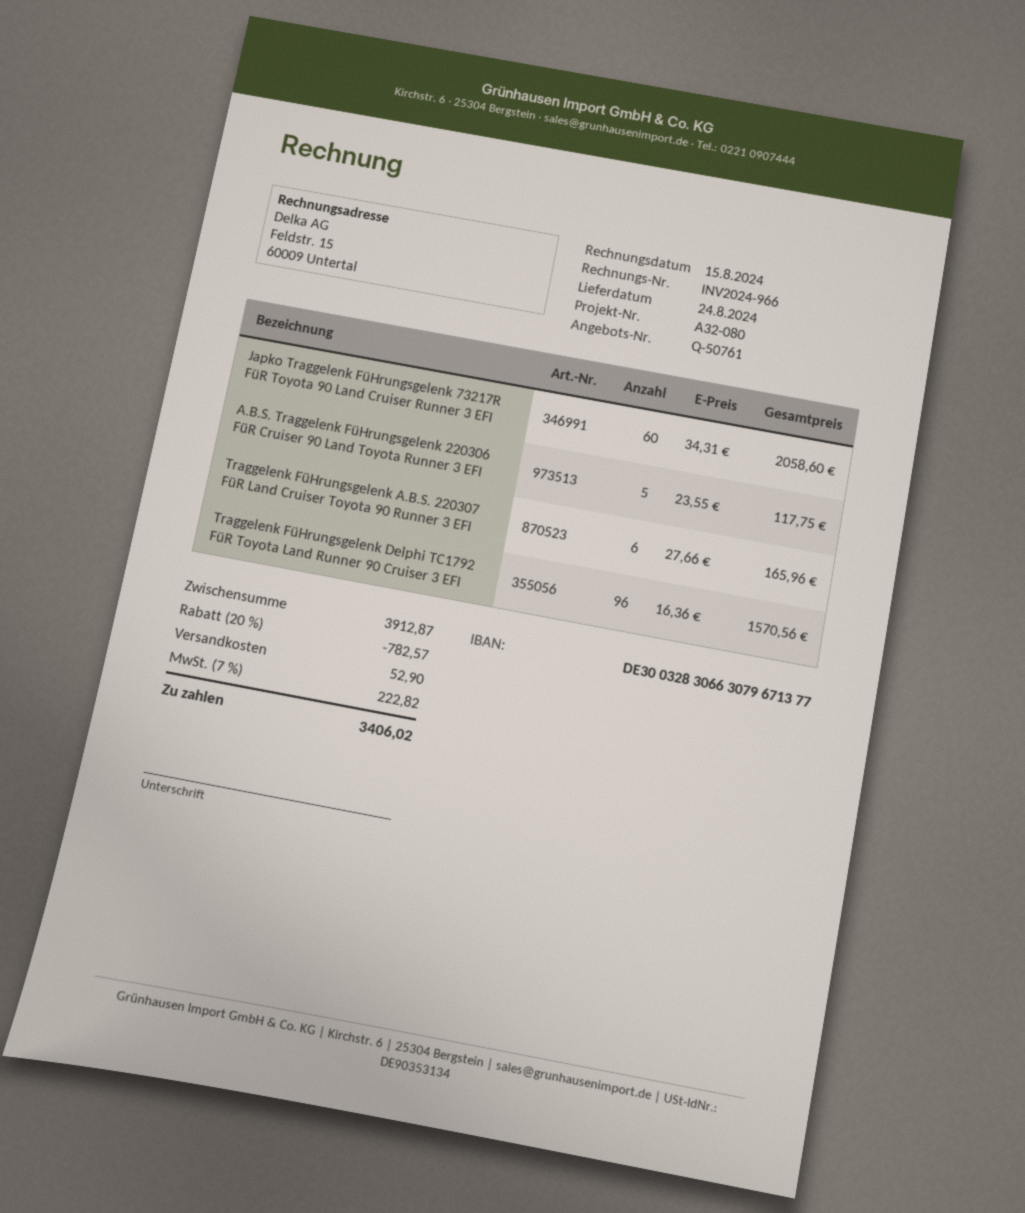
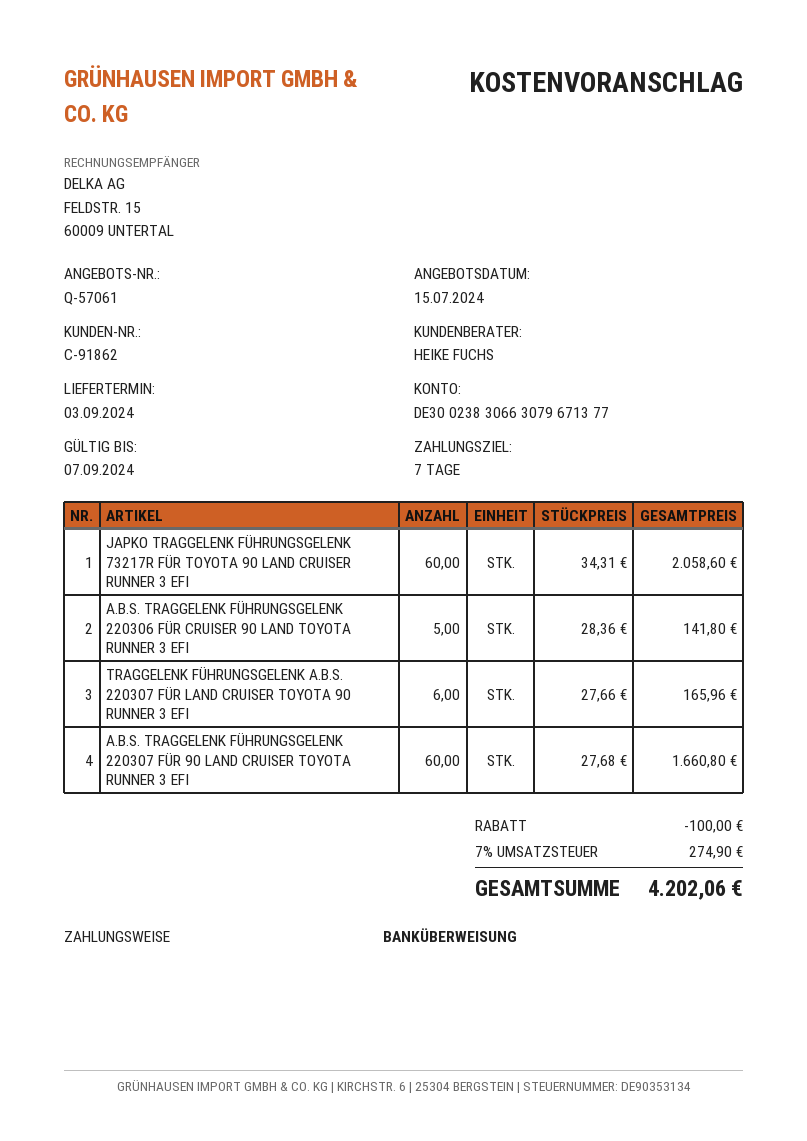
quote number: Q-50761 -> Q-57061
delivery date: 2024-08-24 -> 2024-09-03
bank account: DE30032830663079671377 -> DE30023830663079671377
A.B.S. Traggelenk FüHrungsgelenk 220306 FüR Cruiser 90 Land Toyota Runner 3 EFI: 5 x 23.55 = 117.75 -> 5 x 28.36 = 141.80
Traggelenk FüHrungsgelenk Delphi TC1792 FüR Toyota Land Runner 90 Cruiser 3 EFI: 96 x 16.36 = 1570.56 -> none
A.B.S. TRAGGELENK FÜHRUNGSGELENK 220307 FÜR 90 LAND CRUISER TOYOTA RUNNER 3 EFI: none -> 60 x 27.68 = 1660.80
discount: 782.57 -> 100.00
shipping: 52.90 -> none
tax: 7% = 222.82 -> 7% = 274.90
total: 3406.02 -> 4202.06

